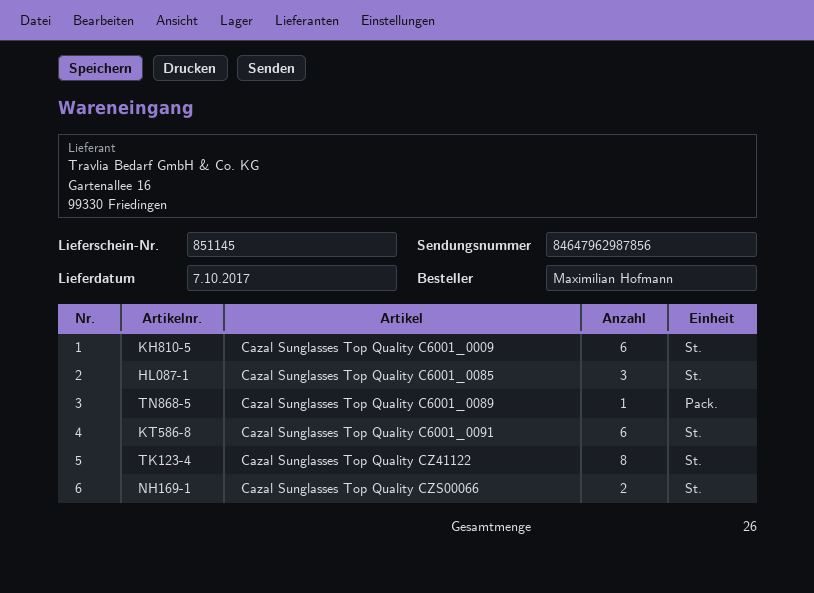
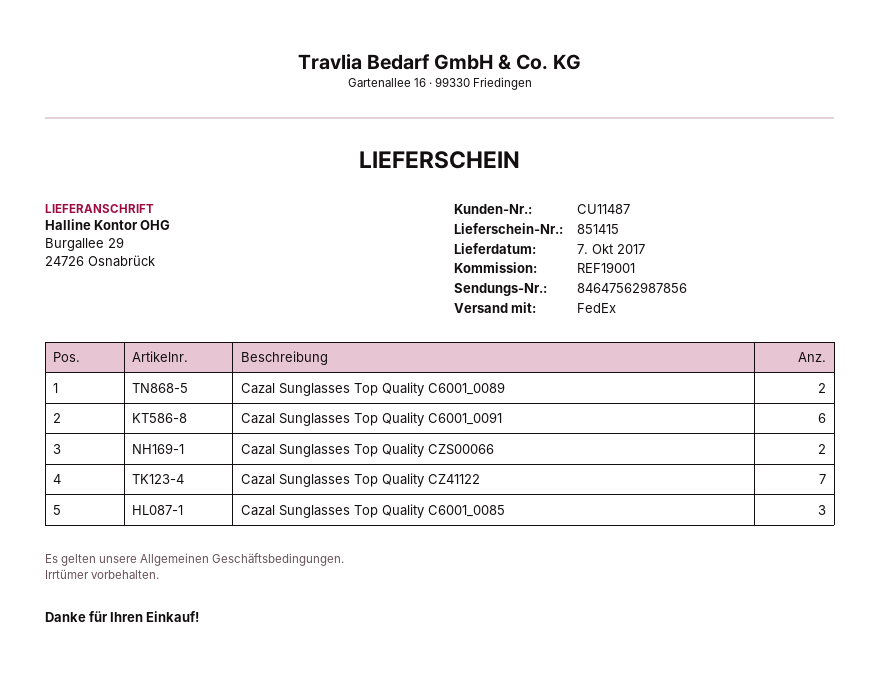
delivery note number: 851145 -> 851415
tracking number: 84647962987856 -> 84647562987856
Cazal Sunglasses Top Quality C6001_0009: 6 -> none
Cazal Sunglasses Top Quality C6001_0089: 1 -> 2
Cazal Sunglasses Top Quality CZ41122: 8 -> 7

